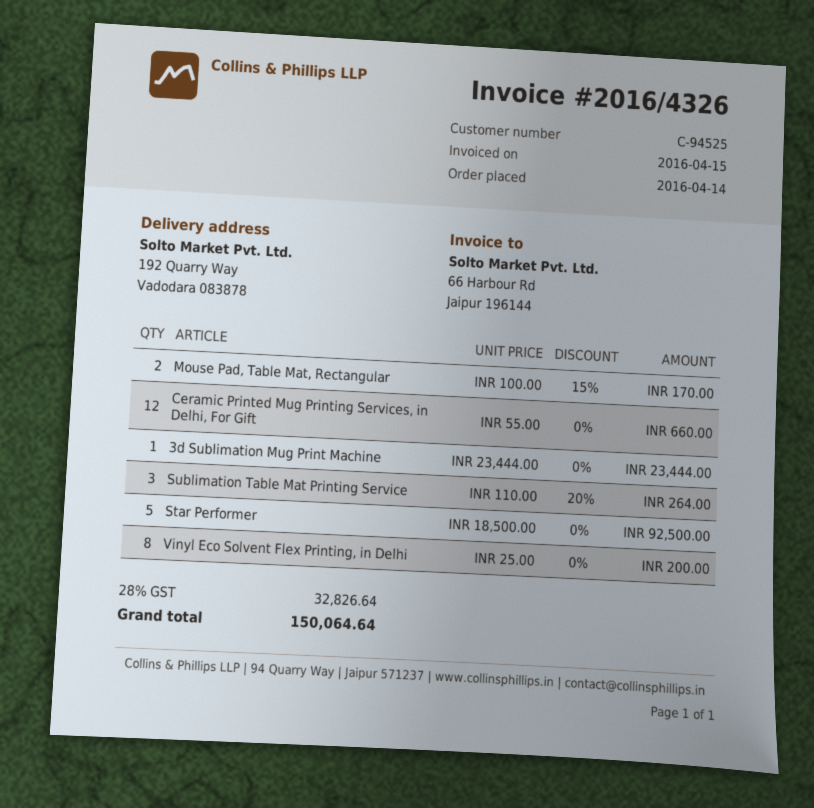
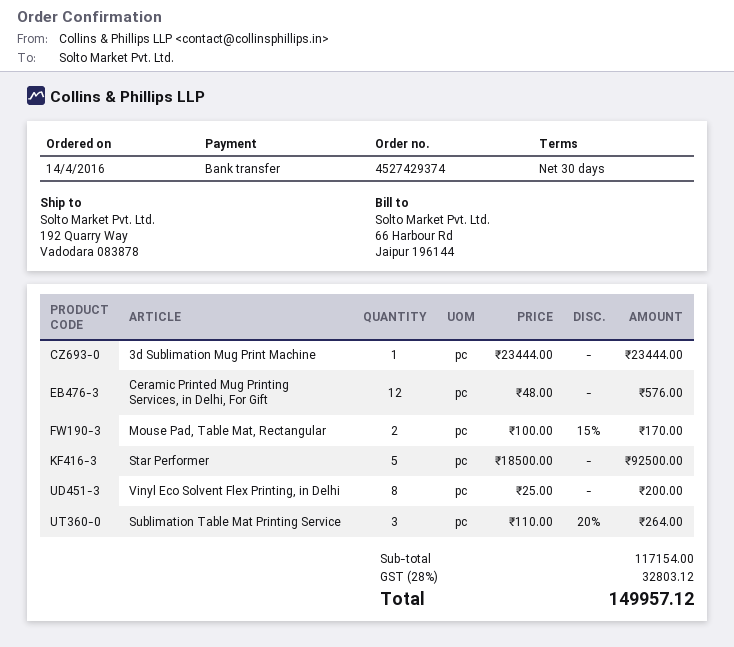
Ceramic Printed Mug Printing Services, in Delhi, For Gift: 12 x 55.00 = 660.00 -> 12 x 48.00 = 576.00
tax: 28% = 32826.64 -> 28% = 32803.12
total: 150064.64 -> 149957.12

